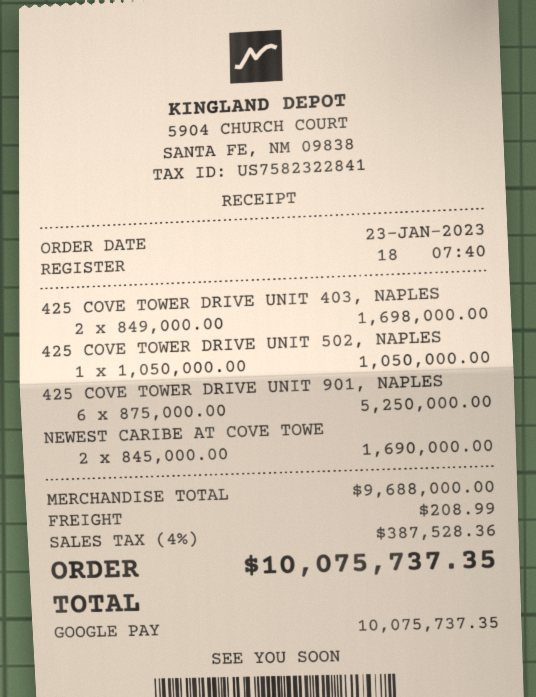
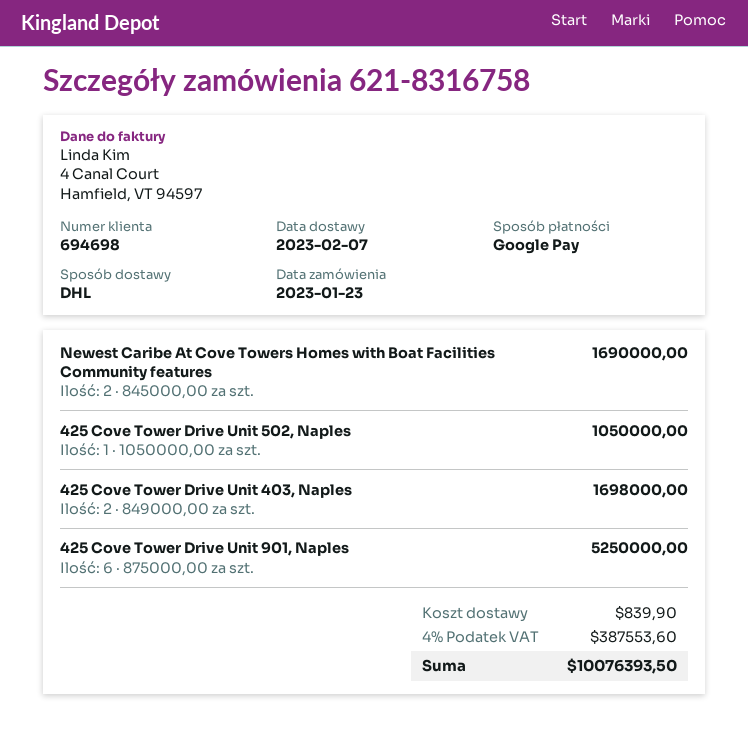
shipping: 208.99 -> 839.90
tax: 4% = 387528.36 -> 4% = 387553.60
total: 10075737.35 -> 10076393.50

